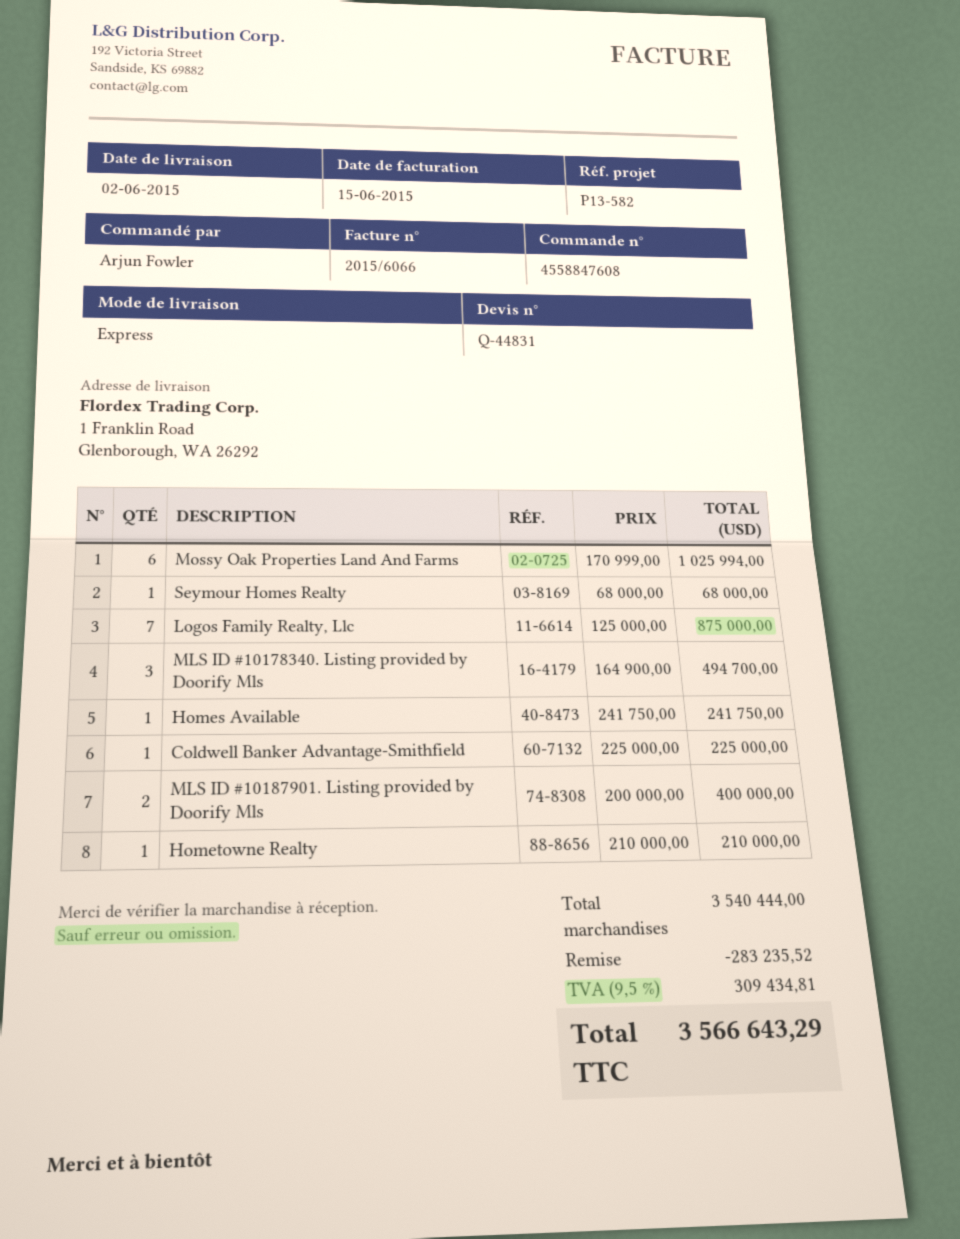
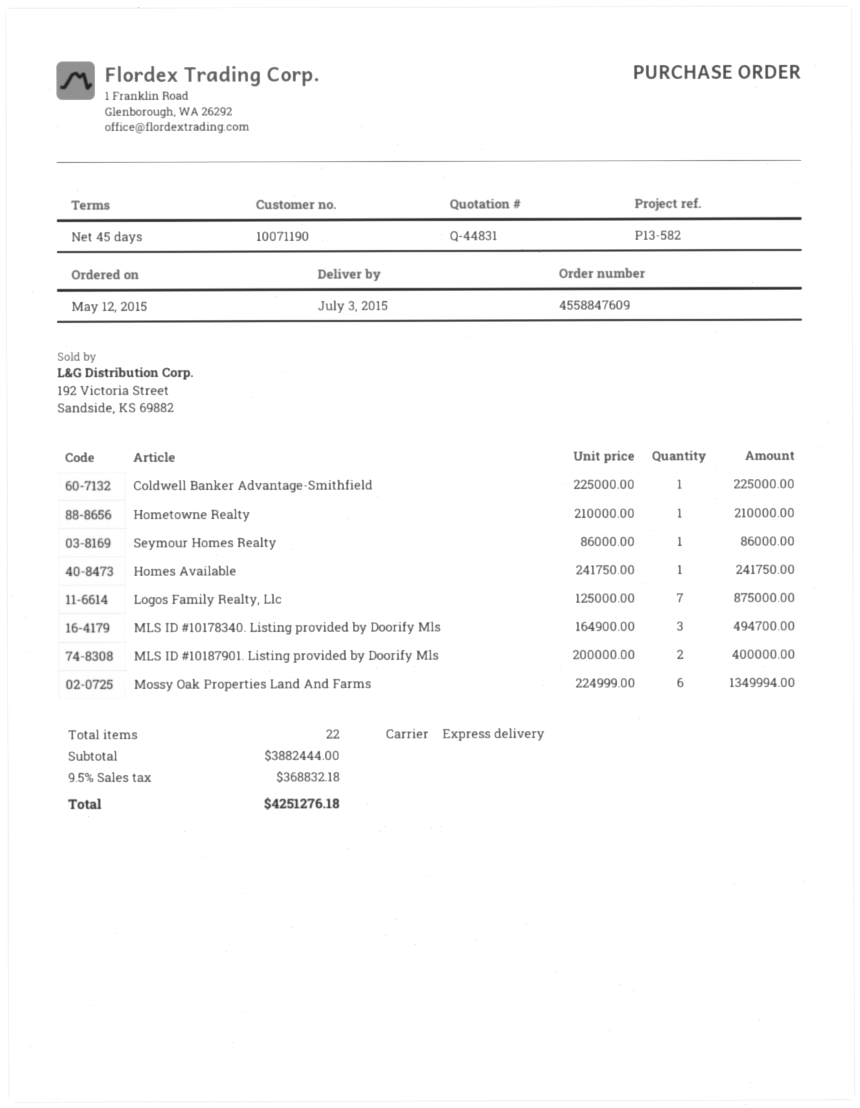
order number: 4558847608 -> 4558847609
delivery date: 2015-06-02 -> 2015-07-03
Mossy Oak Properties Land And Farms: 6 x 170999.00 = 1025994.00 -> 6 x 224999.00 = 1349994.00
Seymour Homes Realty: 1 x 68000.00 = 68000.00 -> 1 x 86000.00 = 86000.00
subtotal: 3540444.00 -> 3882444.00
discount: 283235.52 -> none
tax: 9.5% = 309434.81 -> 9.5% = 368832.18
total: 3566643.29 -> 4251276.18

